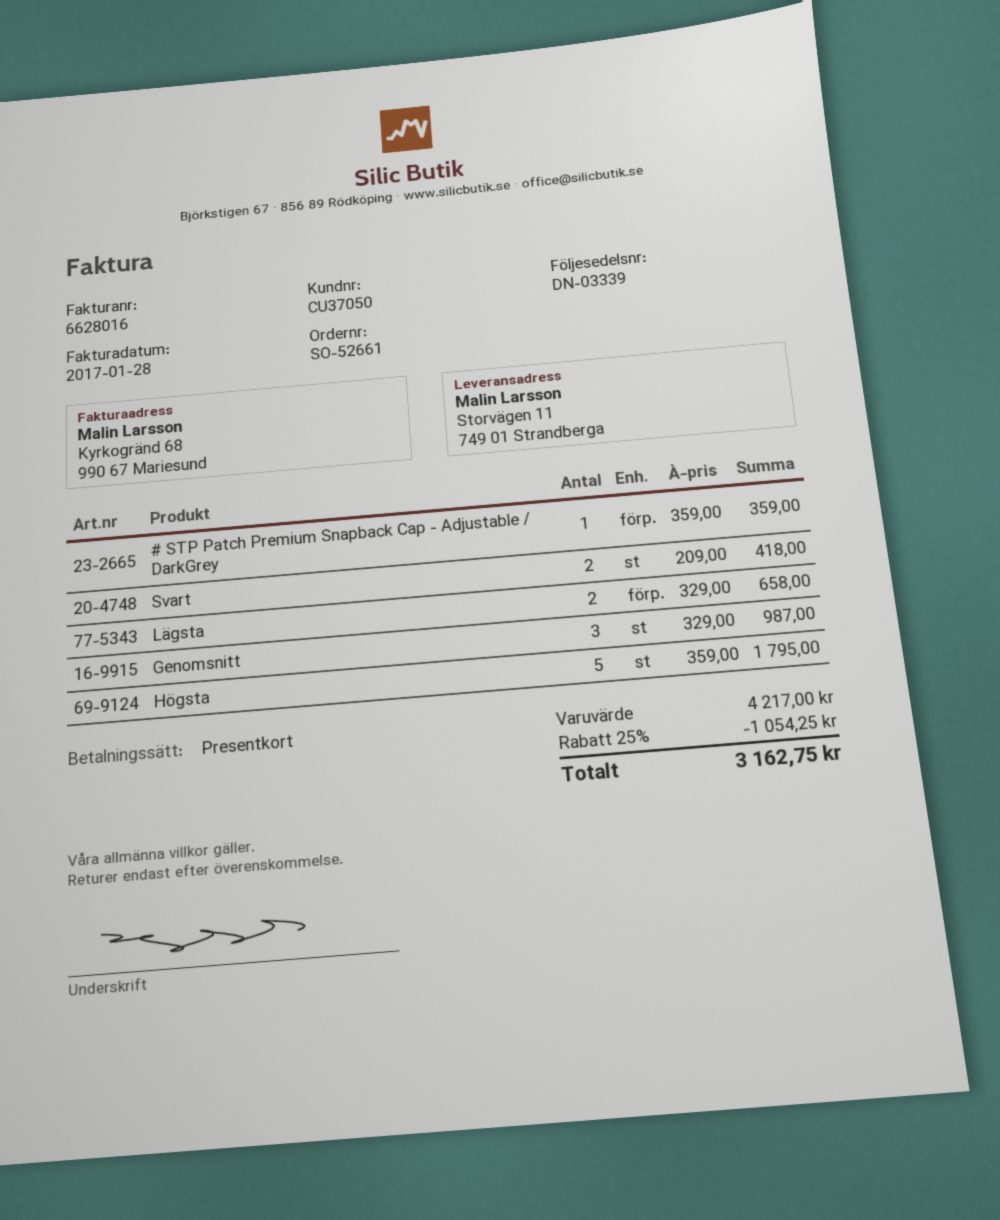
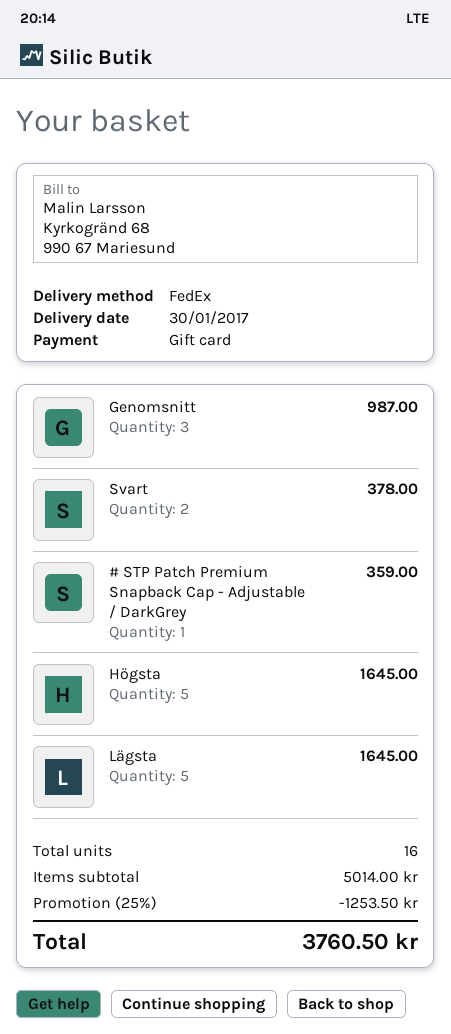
Svart: 2 for 418.00 -> 2 for 378.00
Lägsta: 2 for 658.00 -> 5 for 1645.00
Högsta: 5 for 1795.00 -> 5 for 1645.00
subtotal: 4217.00 -> 5014.00
discount: 25% = 1054.25 -> 25% = 1253.50
total: 3162.75 -> 3760.50

